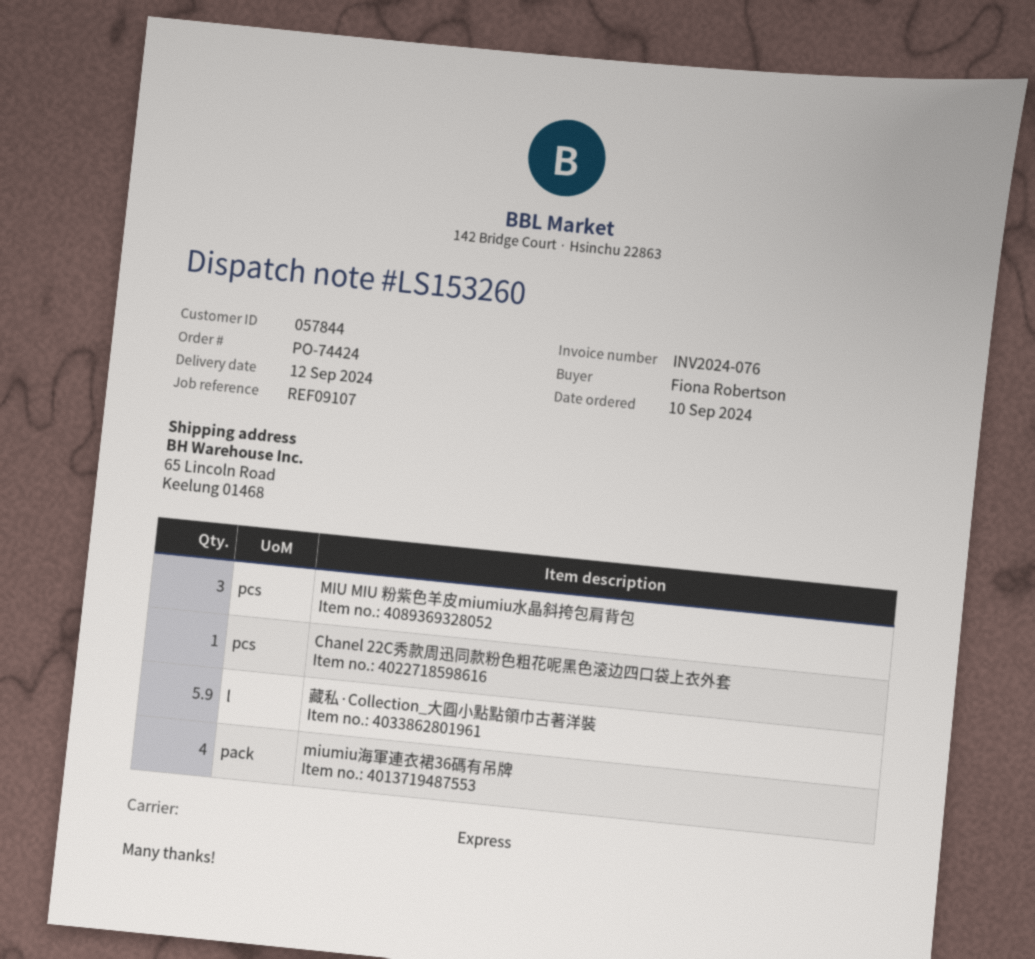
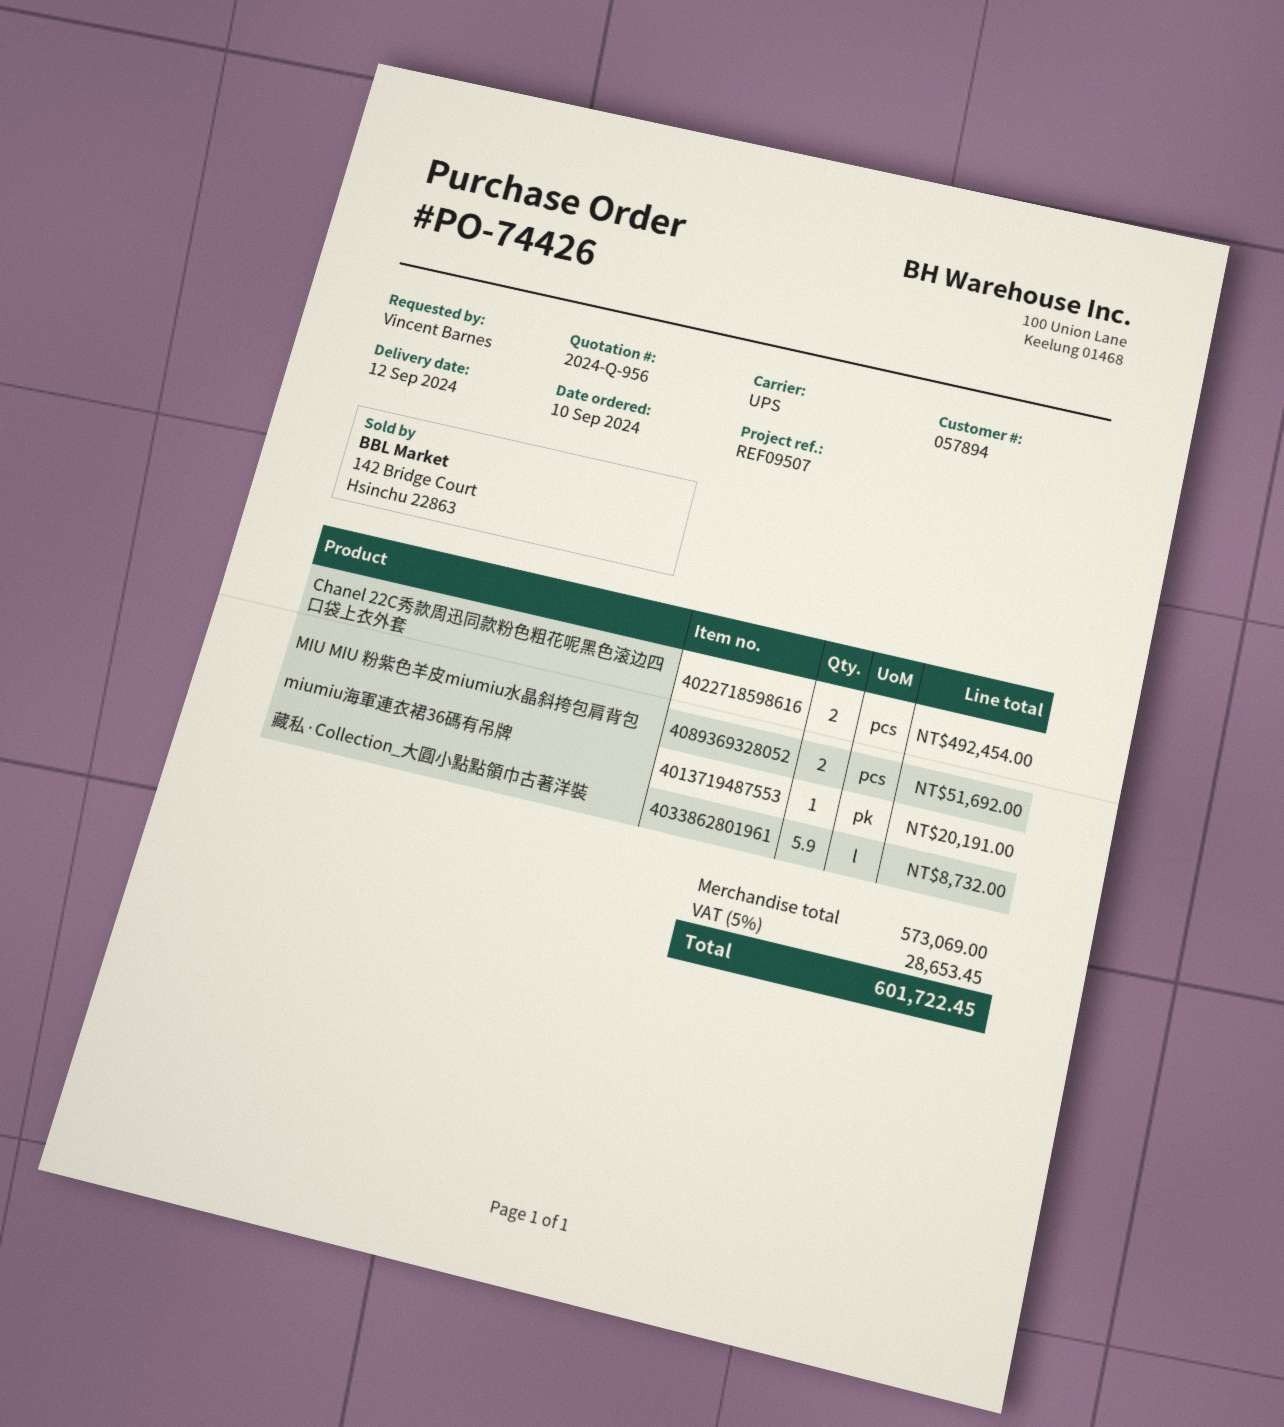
order number: PO-74424 -> PO-74426
customer number: 057844 -> 057894
reference: REF09107 -> REF09507
ordered by: Fiona Robertson -> Vincent Barnes
shipping method: express -> UPS
MIU MIU 粉紫色羊皮miumiu水晶斜挎包肩背包: 3 -> 2
Chanel 22C秀款周迅同款粉色粗花呢黑色滚边四口袋上衣外套: 1 -> 2
miumiu海軍連衣裙36碼有吊牌: 4 -> 1

